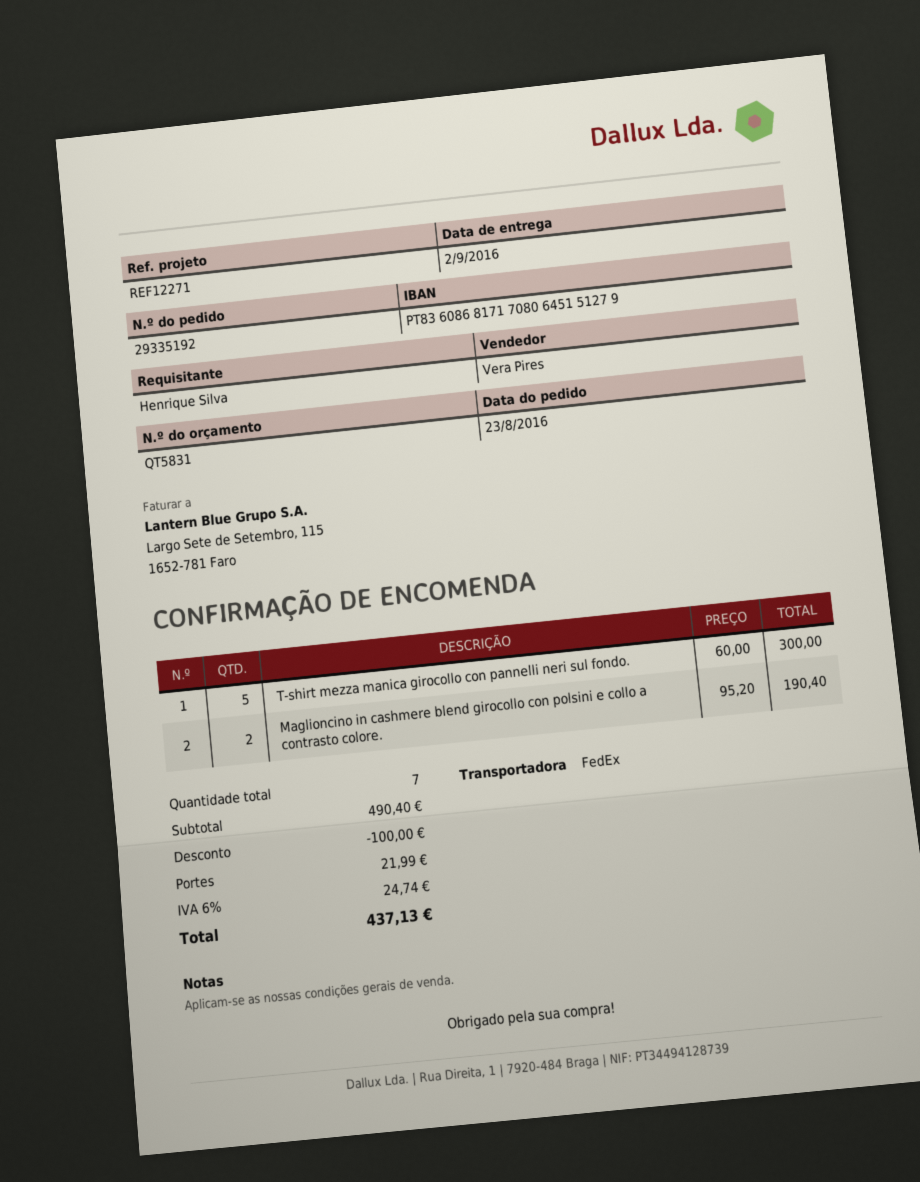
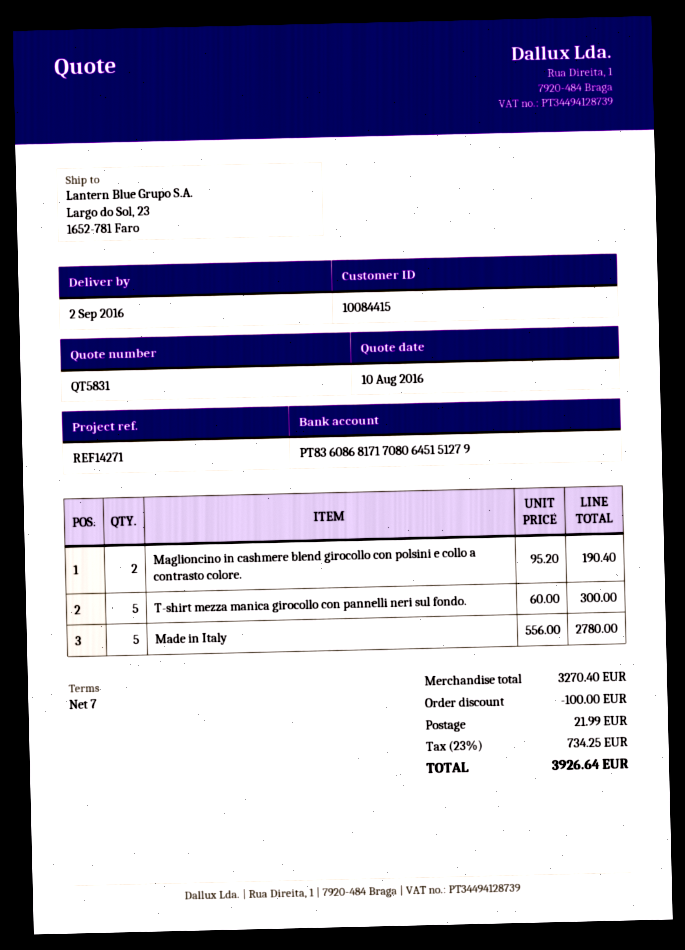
reference: REF12271 -> REF14271
Made in Italy: none -> 5 x 556.00 = 2780.00
subtotal: 490.40 -> 3270.40
tax: 6% = 24.74 -> 23% = 734.25
total: 437.13 -> 3926.64

